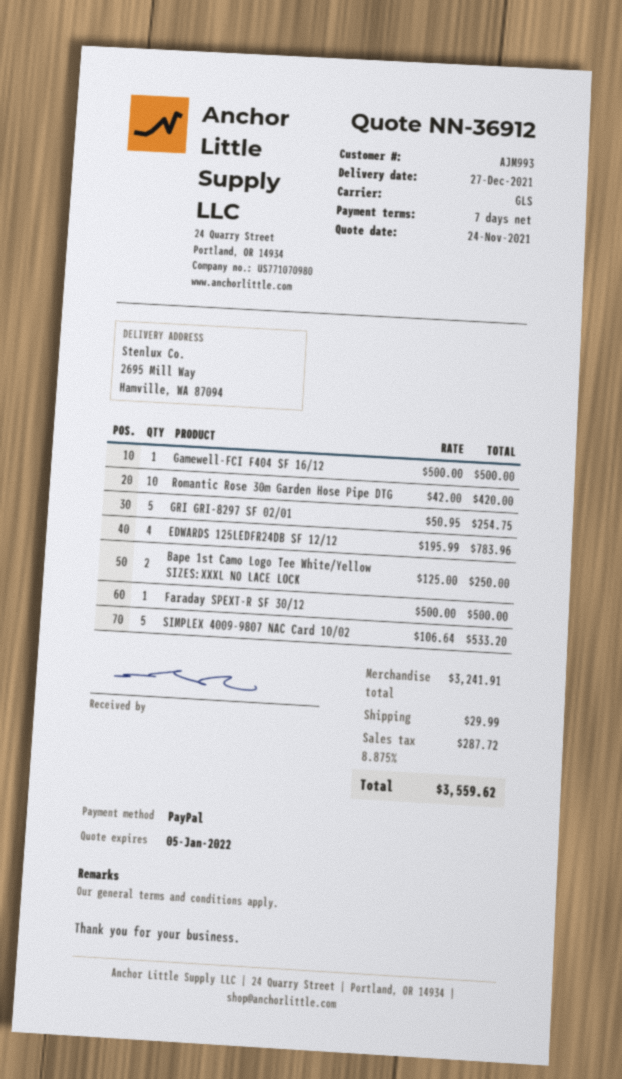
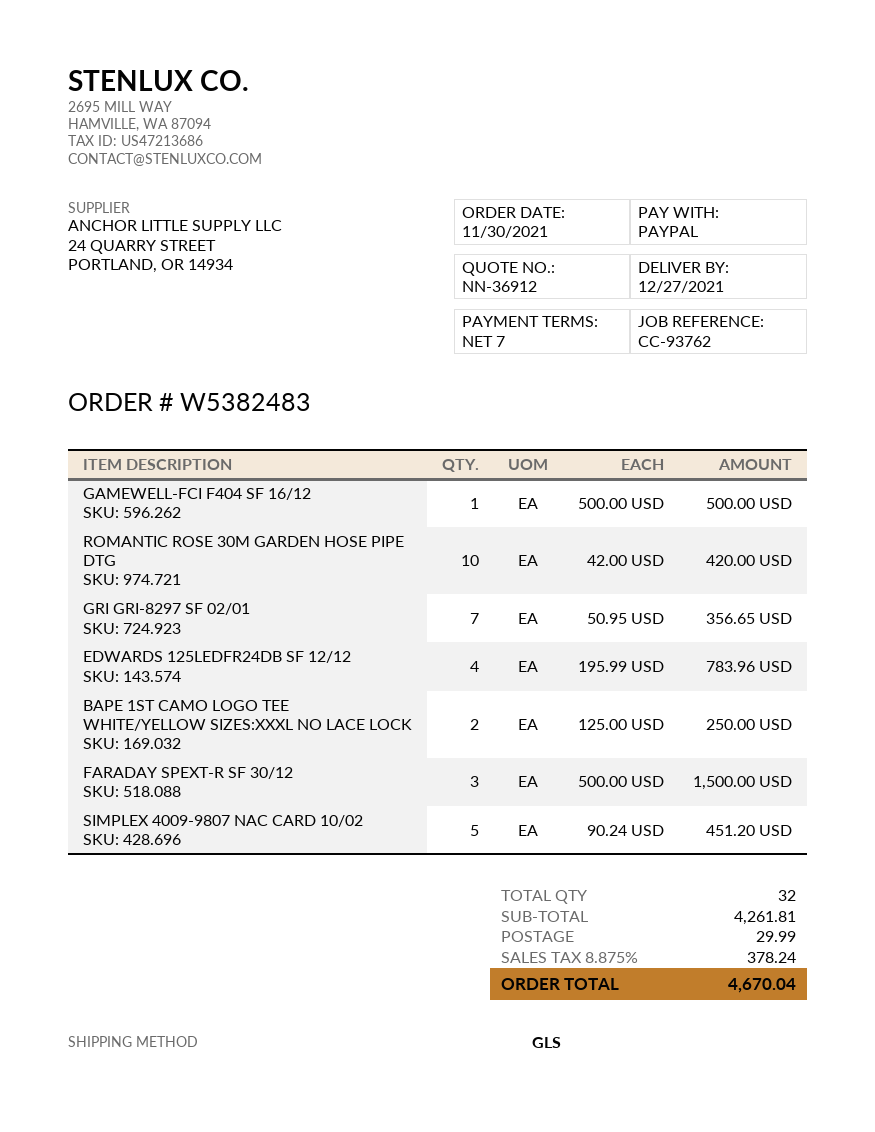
GRI GRI-8297 SF 02/01: 5 x 50.95 = 254.75 -> 7 x 50.95 = 356.65
Faraday SPEXT-R SF 30/12: 1 x 500.00 = 500.00 -> 3 x 500.00 = 1500.00
SIMPLEX 4009-9807 NAC Card 10/02: 5 x 106.64 = 533.20 -> 5 x 90.24 = 451.20
subtotal: 3241.91 -> 4261.81
tax: 8.875% = 287.72 -> 8.875% = 378.24
total: 3559.62 -> 4670.04

